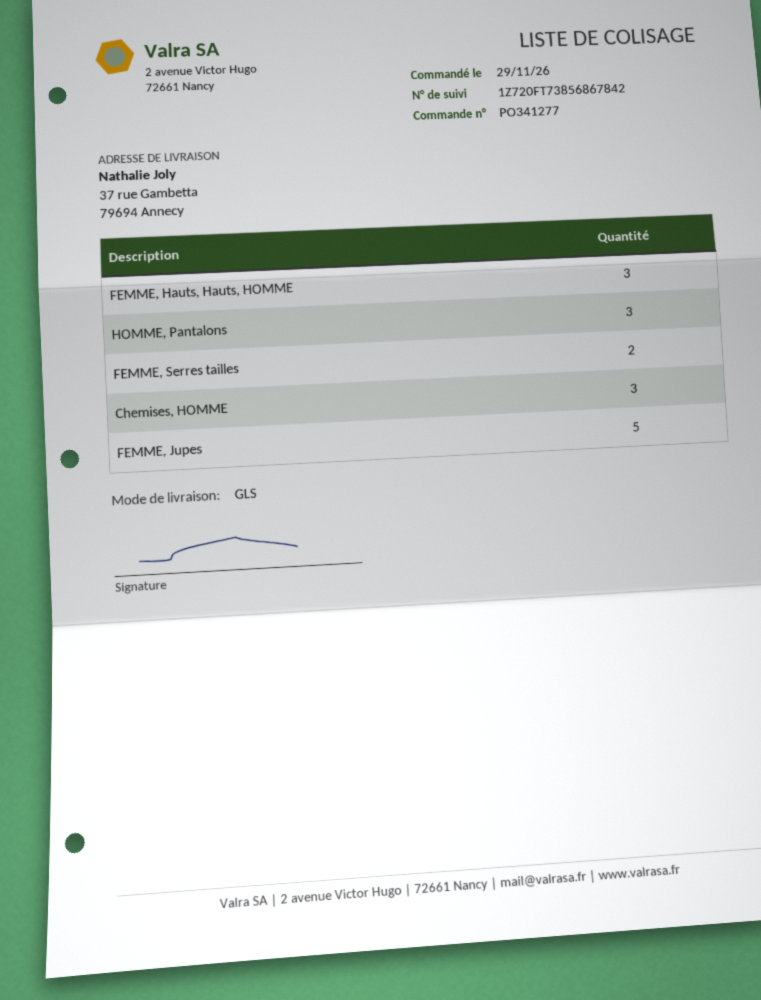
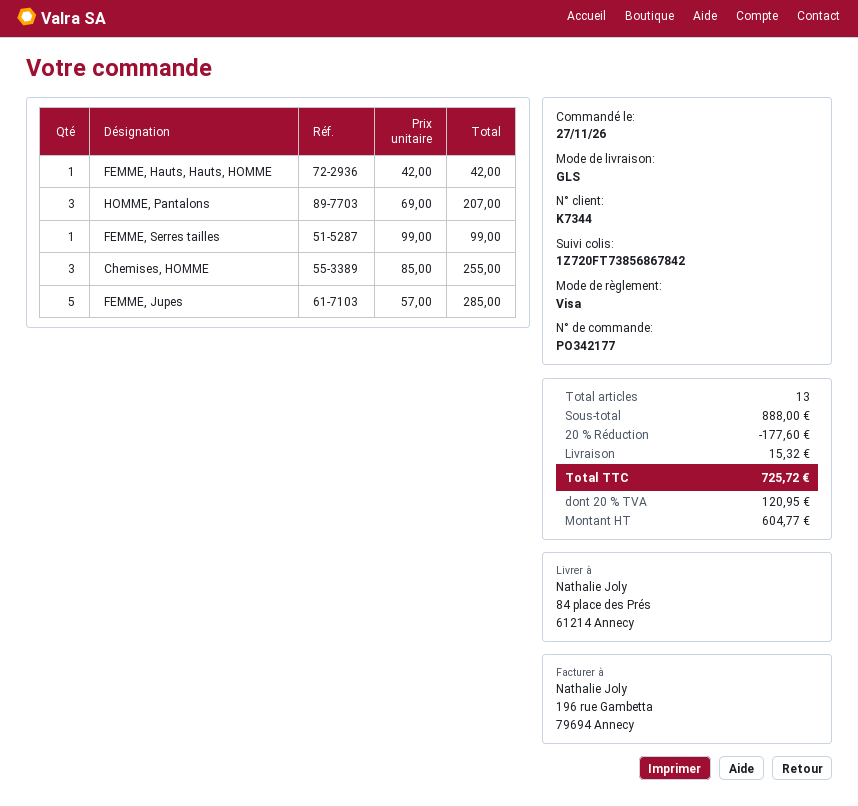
order number: PO341277 -> PO342177
order date: 2026-11-29 -> 2026-11-27
ship to: 37 rue Gambetta, 79694 Annecy -> 84 place des Prés, 61214 Annecy
FEMME, Hauts, Hauts, HOMME: 3 -> 1
FEMME, Serres tailles: 2 -> 1

